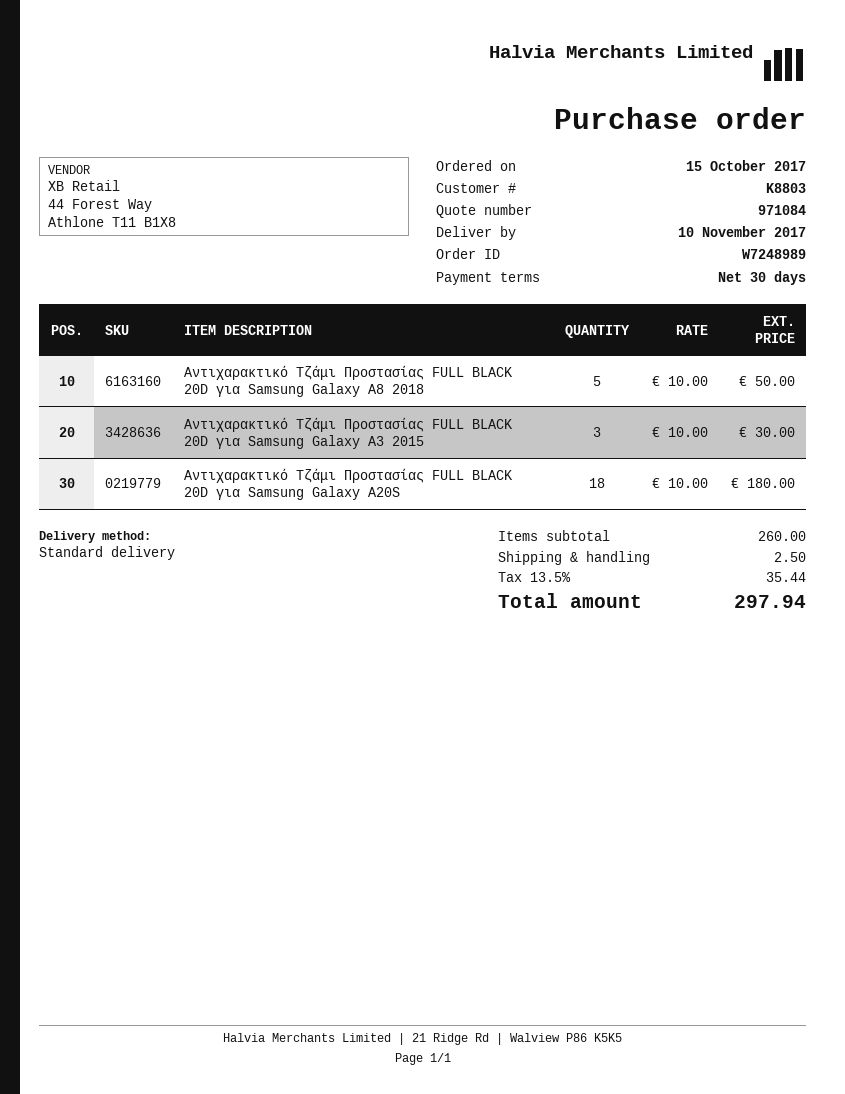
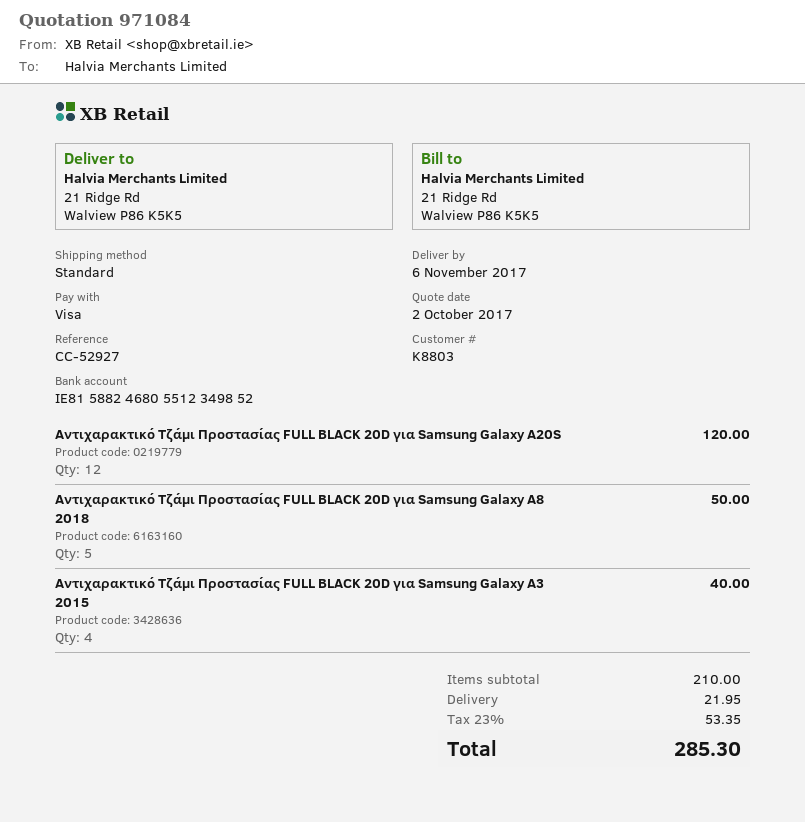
delivery date: 2017-11-10 -> 2017-11-06
Αντιχαρακτικό Τζάμι Προστασίας FULL BLACK 20D για Samsung Galaxy A3 2015: 3 for 30.00 -> 4 for 40.00
Αντιχαρακτικό Τζάμι Προστασίας FULL BLACK 20D για Samsung Galaxy A20S: 18 for 180.00 -> 12 for 120.00
subtotal: 260.00 -> 210.00
shipping: 2.50 -> 21.95
tax: 13.5% = 35.44 -> 23% = 53.35
total: 297.94 -> 285.30

